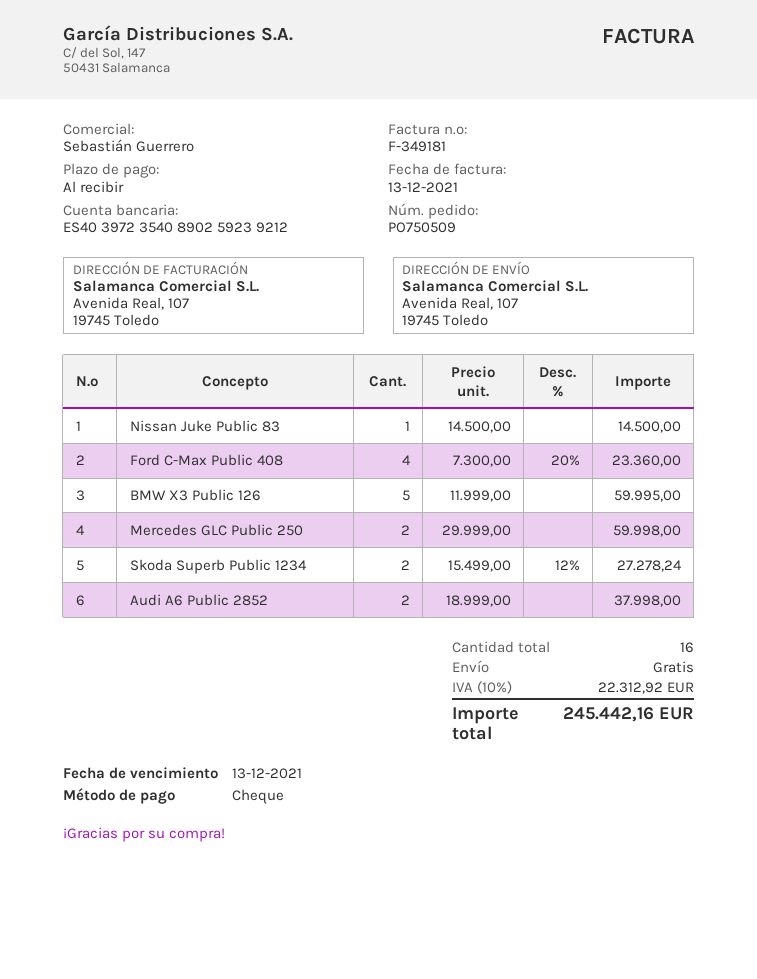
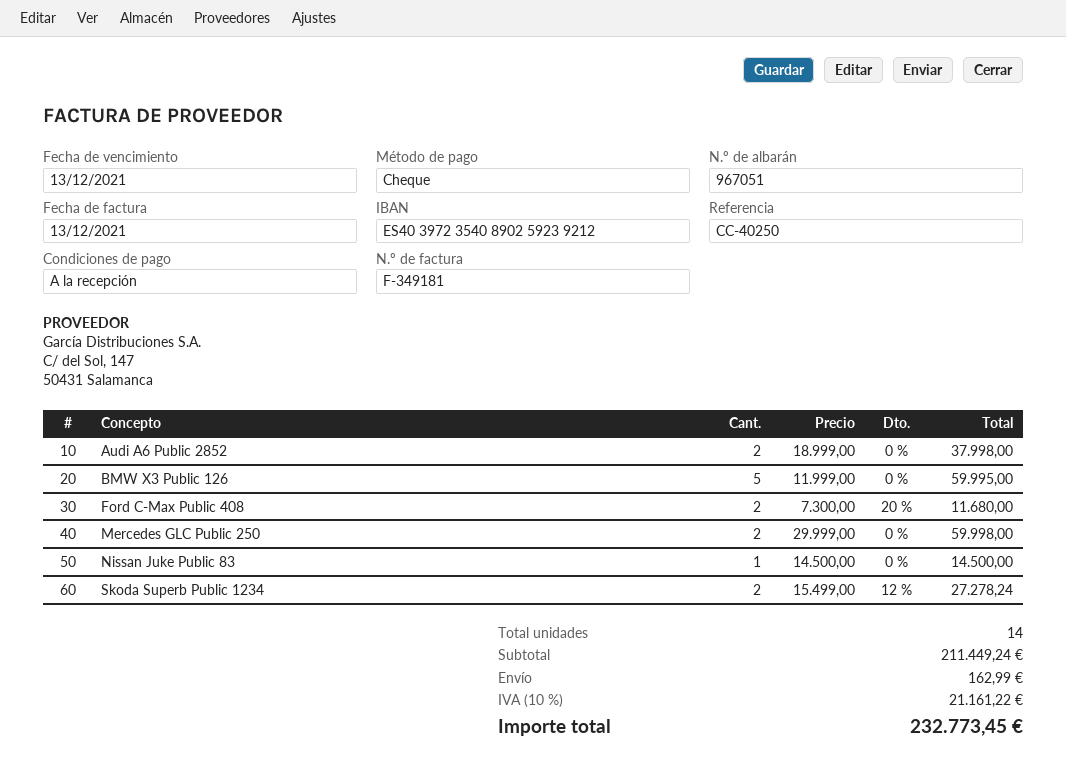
Ford C-Max Public 408: 4 x 7300.00 - 20% = 23360.00 -> 2 x 7300.00 - 20% = 11680.00
total quantity: 16 -> 14
shipping: 0.00 -> 162.99
tax: 10% = 22312.92 -> 10% = 21161.22
total: 245442.16 -> 232773.45

